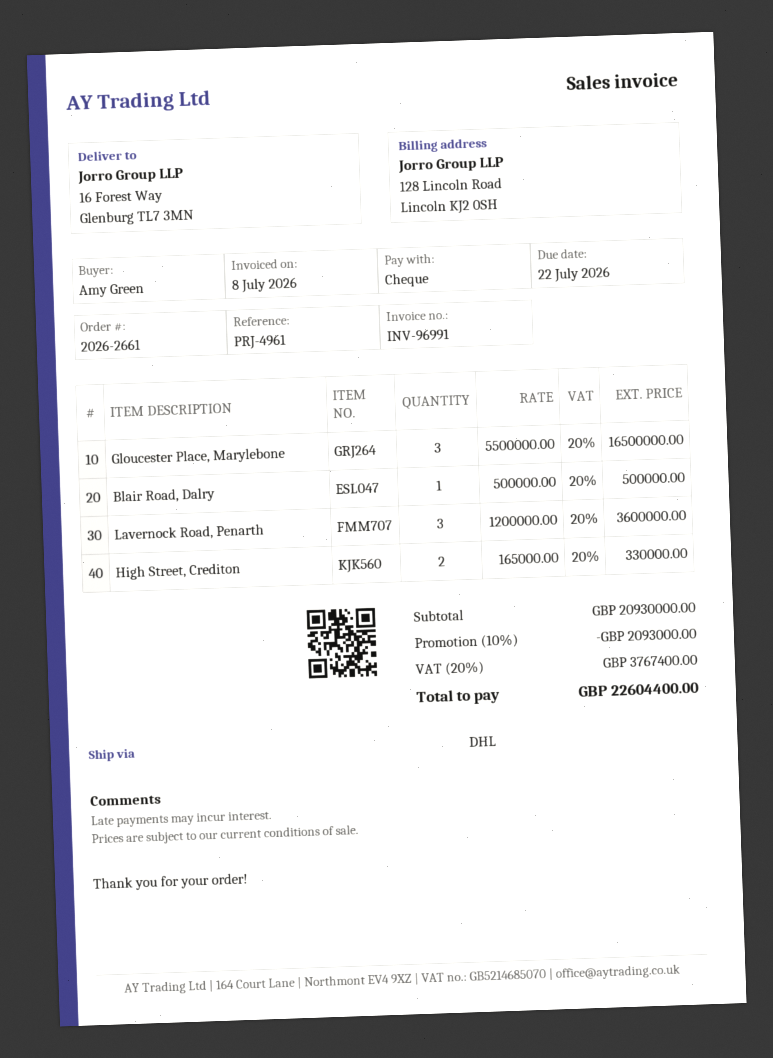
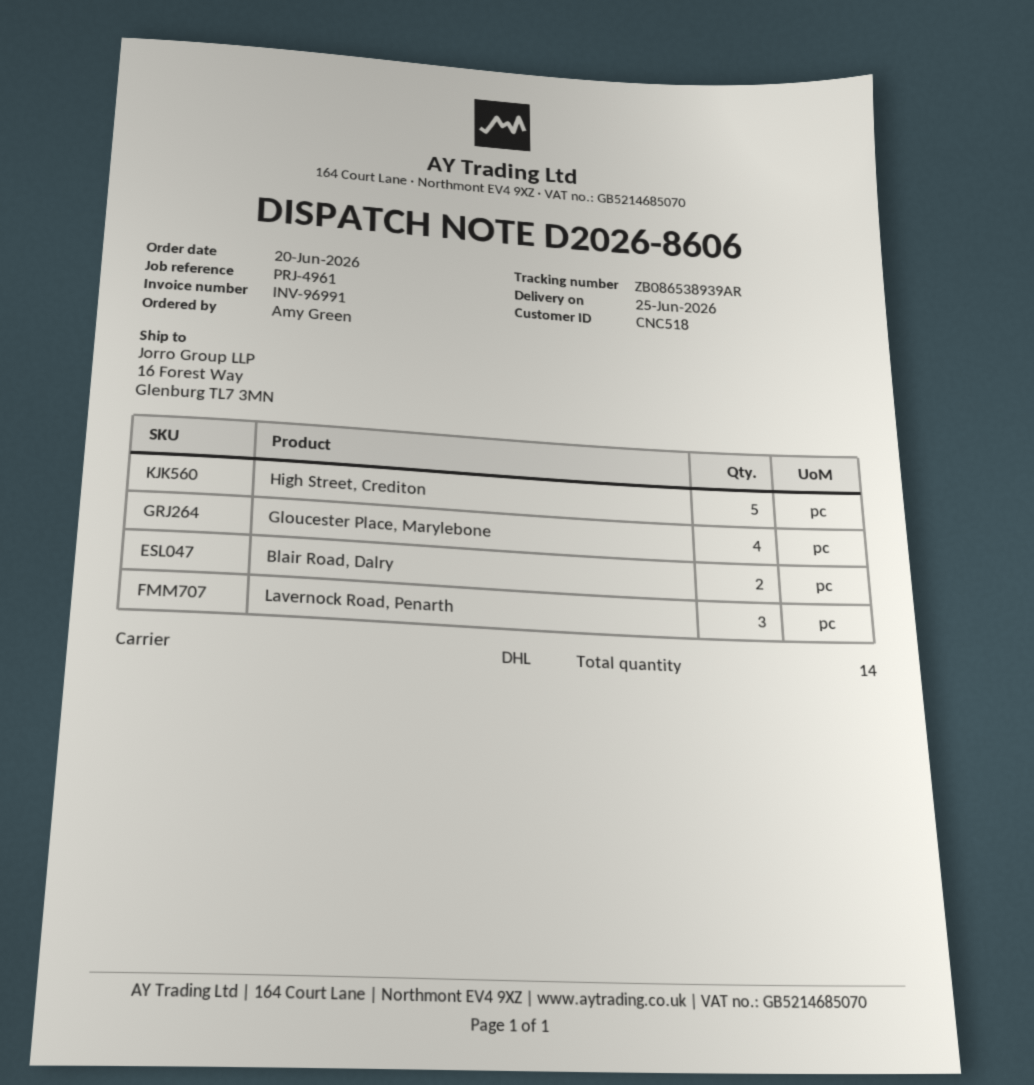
Gloucester Place, Marylebone: 3 -> 4
Blair Road, Dalry: 1 -> 2
High Street, Crediton: 2 -> 5

